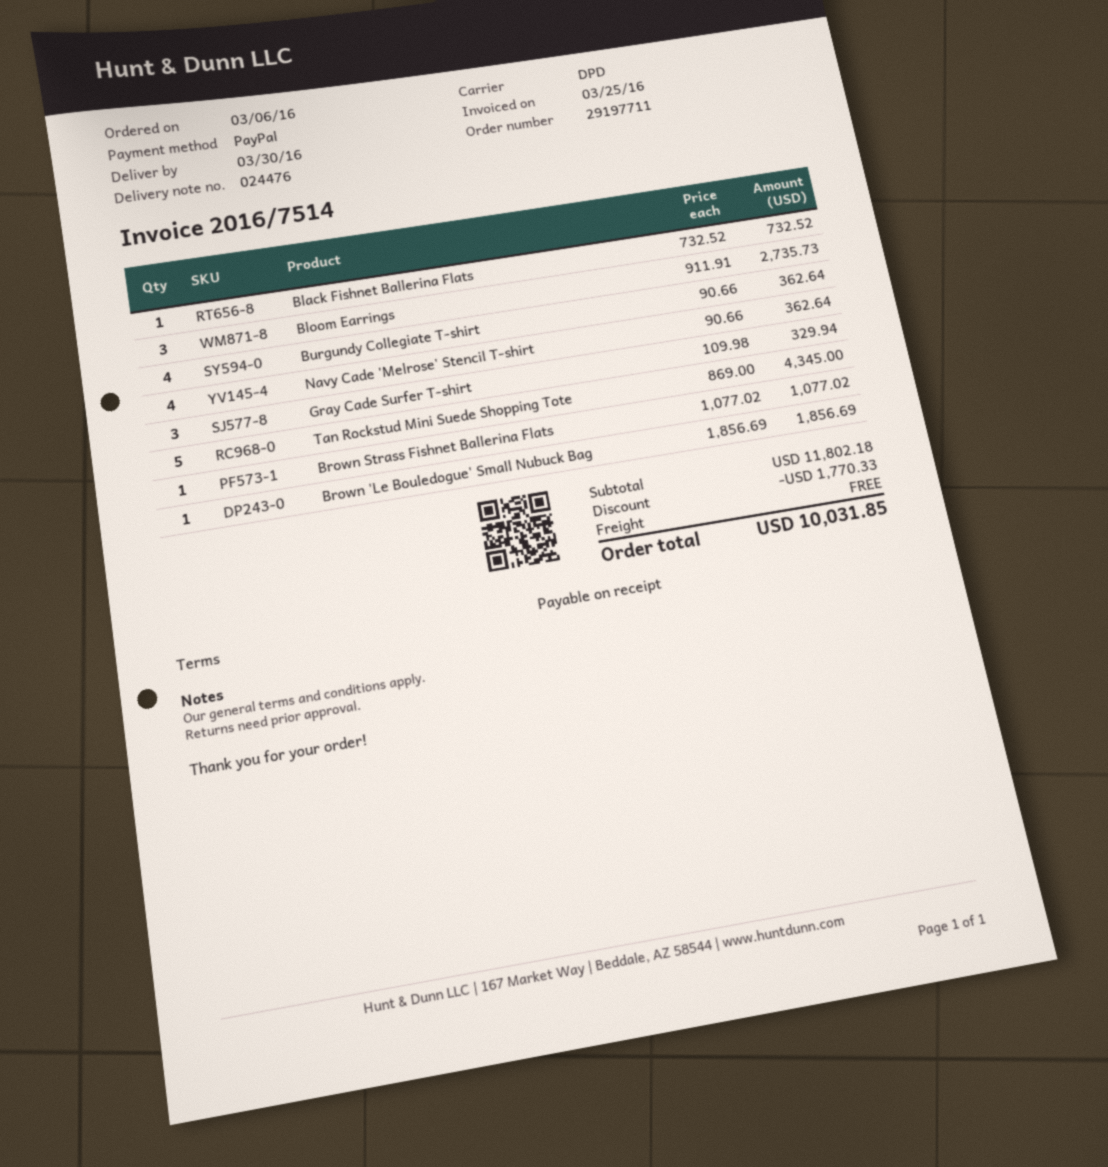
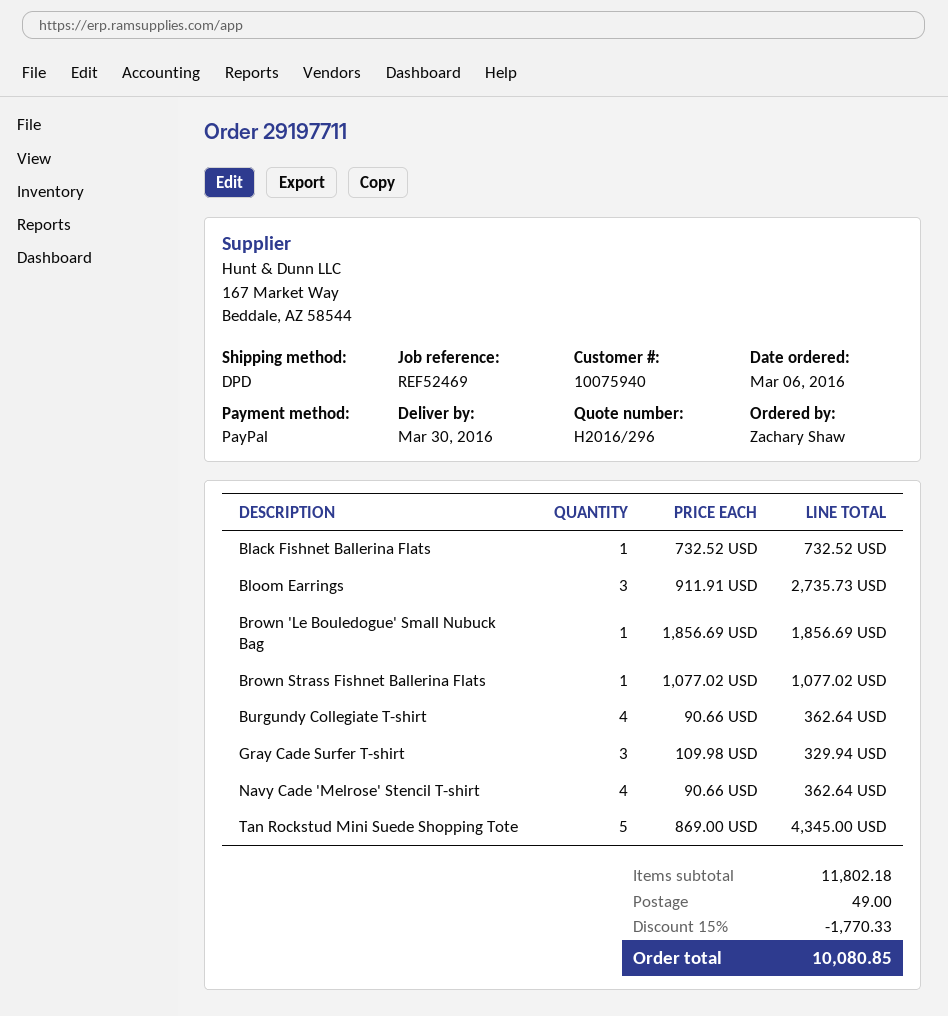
shipping: 0.00 -> 49.00
total: 10031.85 -> 10080.85

